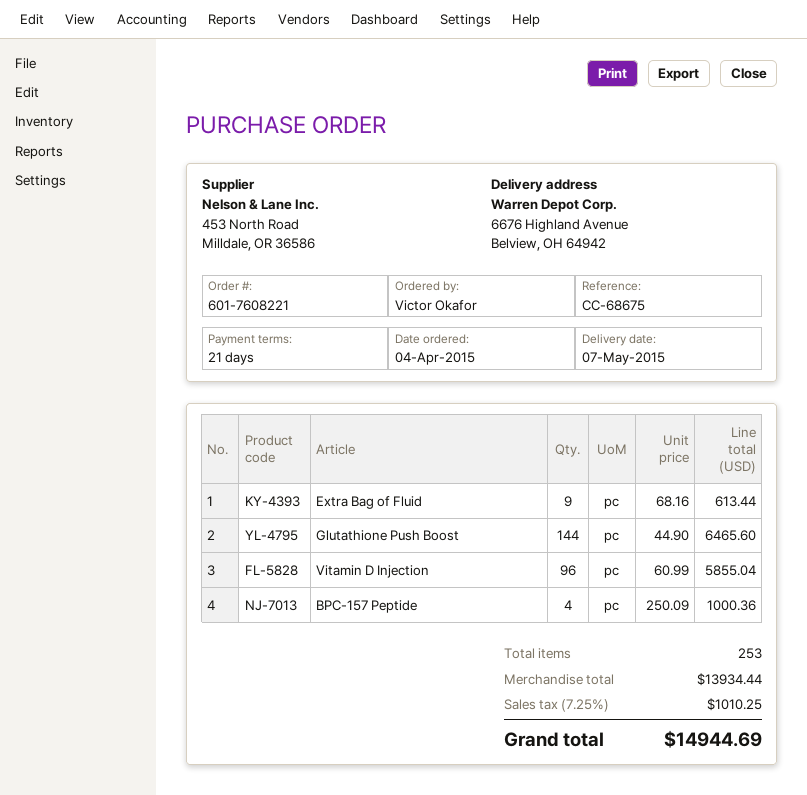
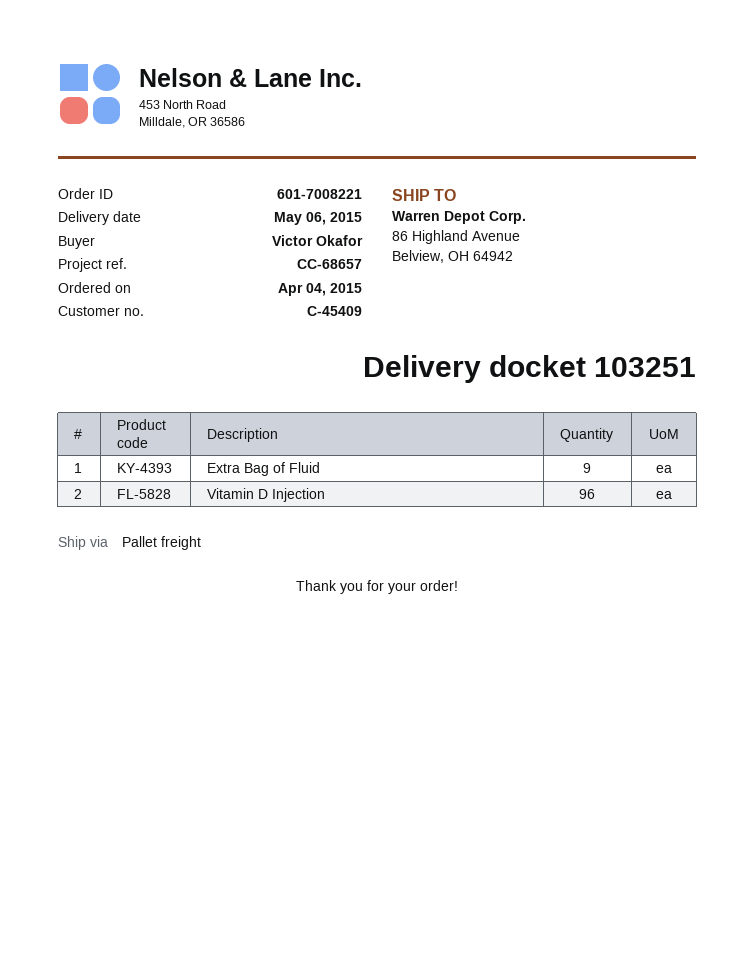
order number: 601-7608221 -> 601-7008221
delivery date: 2015-05-07 -> 2015-05-06
reference: CC-68675 -> CC-68657
ship to: 6676 Highland Avenue, Belview, OH 64942 -> 86 Highland Avenue, Belview, OH 64942
Glutathione Push Boost: 144 -> none
BPC-157 Peptide: 4 -> none

